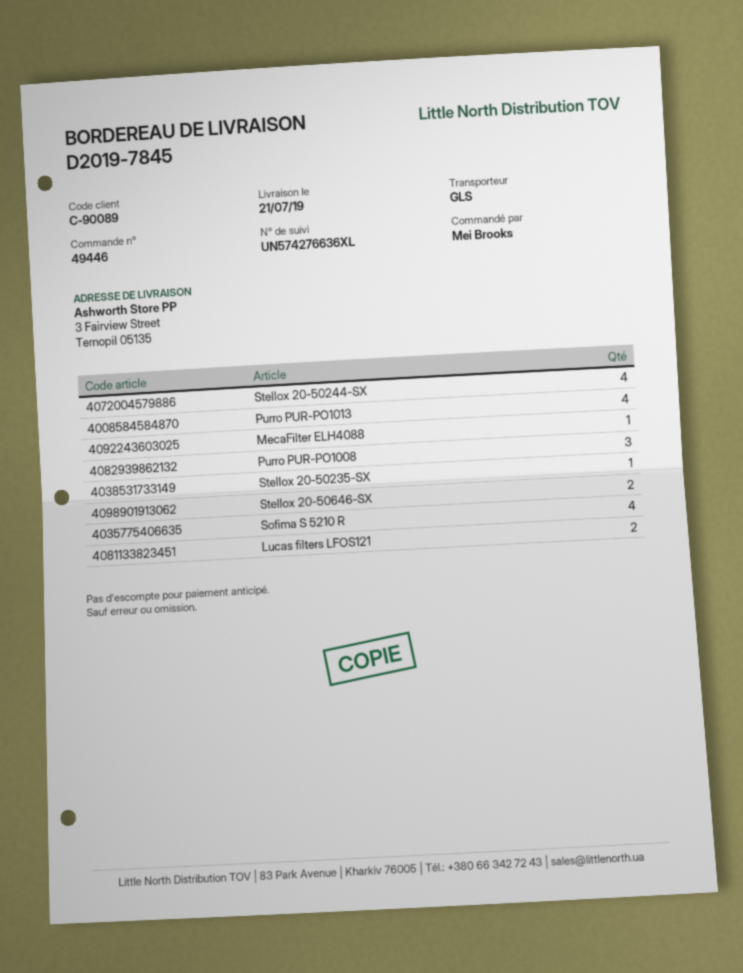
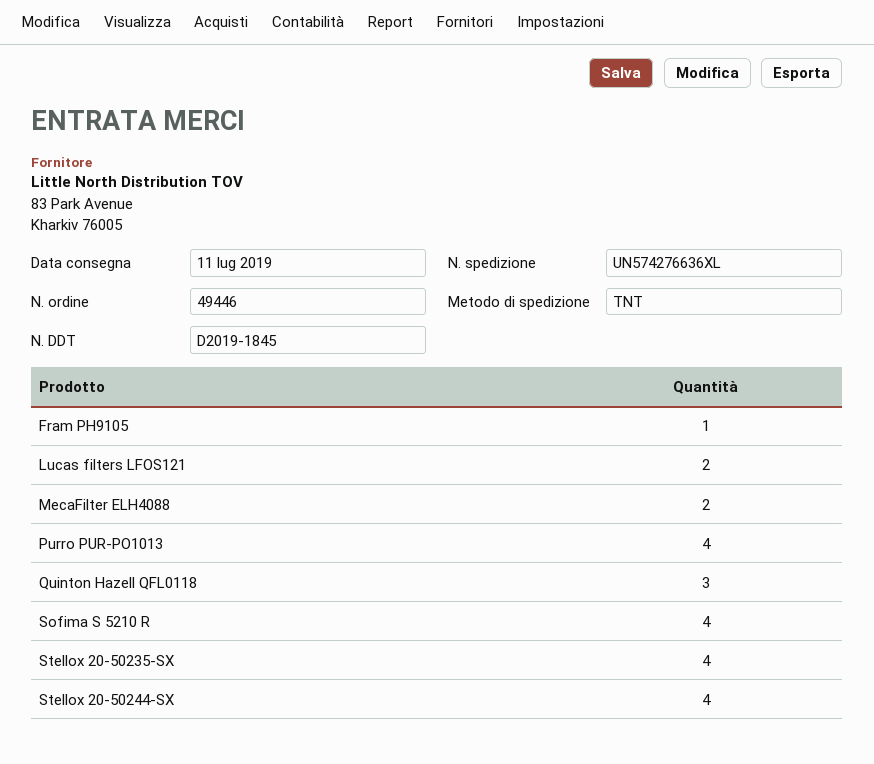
delivery note number: D2019-7845 -> D2019-1845
delivery date: 2019-07-21 -> 2019-07-11
shipping method: GLS -> TNT
MecaFilter ELH4088: 1 -> 2
Purro PUR-PO1008: 3 -> none
Stellox 20-50235-SX: 1 -> 4
Stellox 20-50646-SX: 2 -> none
Fram PH9105: none -> 1
Quinton Hazell QFL0118: none -> 3

